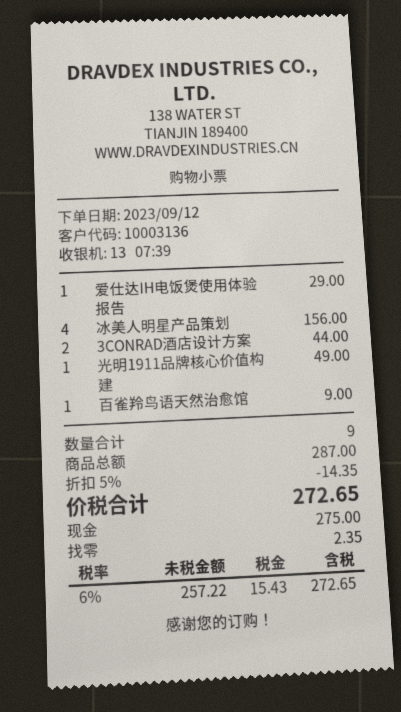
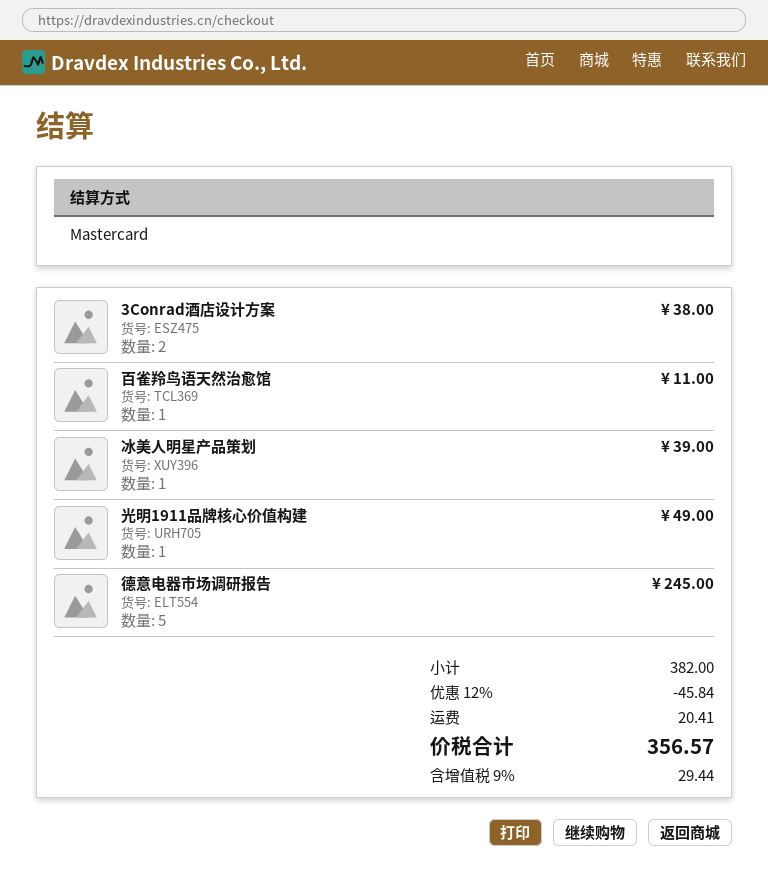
payment method: cash -> Mastercard
爱仕达IH电饭煲使用体验报告: 1 for 29.00 -> none
冰美人明星产品策划: 4 for 156.00 -> 1 for 39.00
3CONRAD酒店设计方案: 2 for 44.00 -> 2 for 38.00
百雀羚鸟语天然治愈馆: 1 for 9.00 -> 1 for 11.00
德意电器市场调研报告: none -> 5 for 245.00
subtotal: 287.00 -> 382.00
discount: 5% = 14.35 -> 12% = 45.84
shipping: none -> 20.41
tax: 6% = 15.43 -> 9% = 29.44
total: 272.65 -> 356.57

